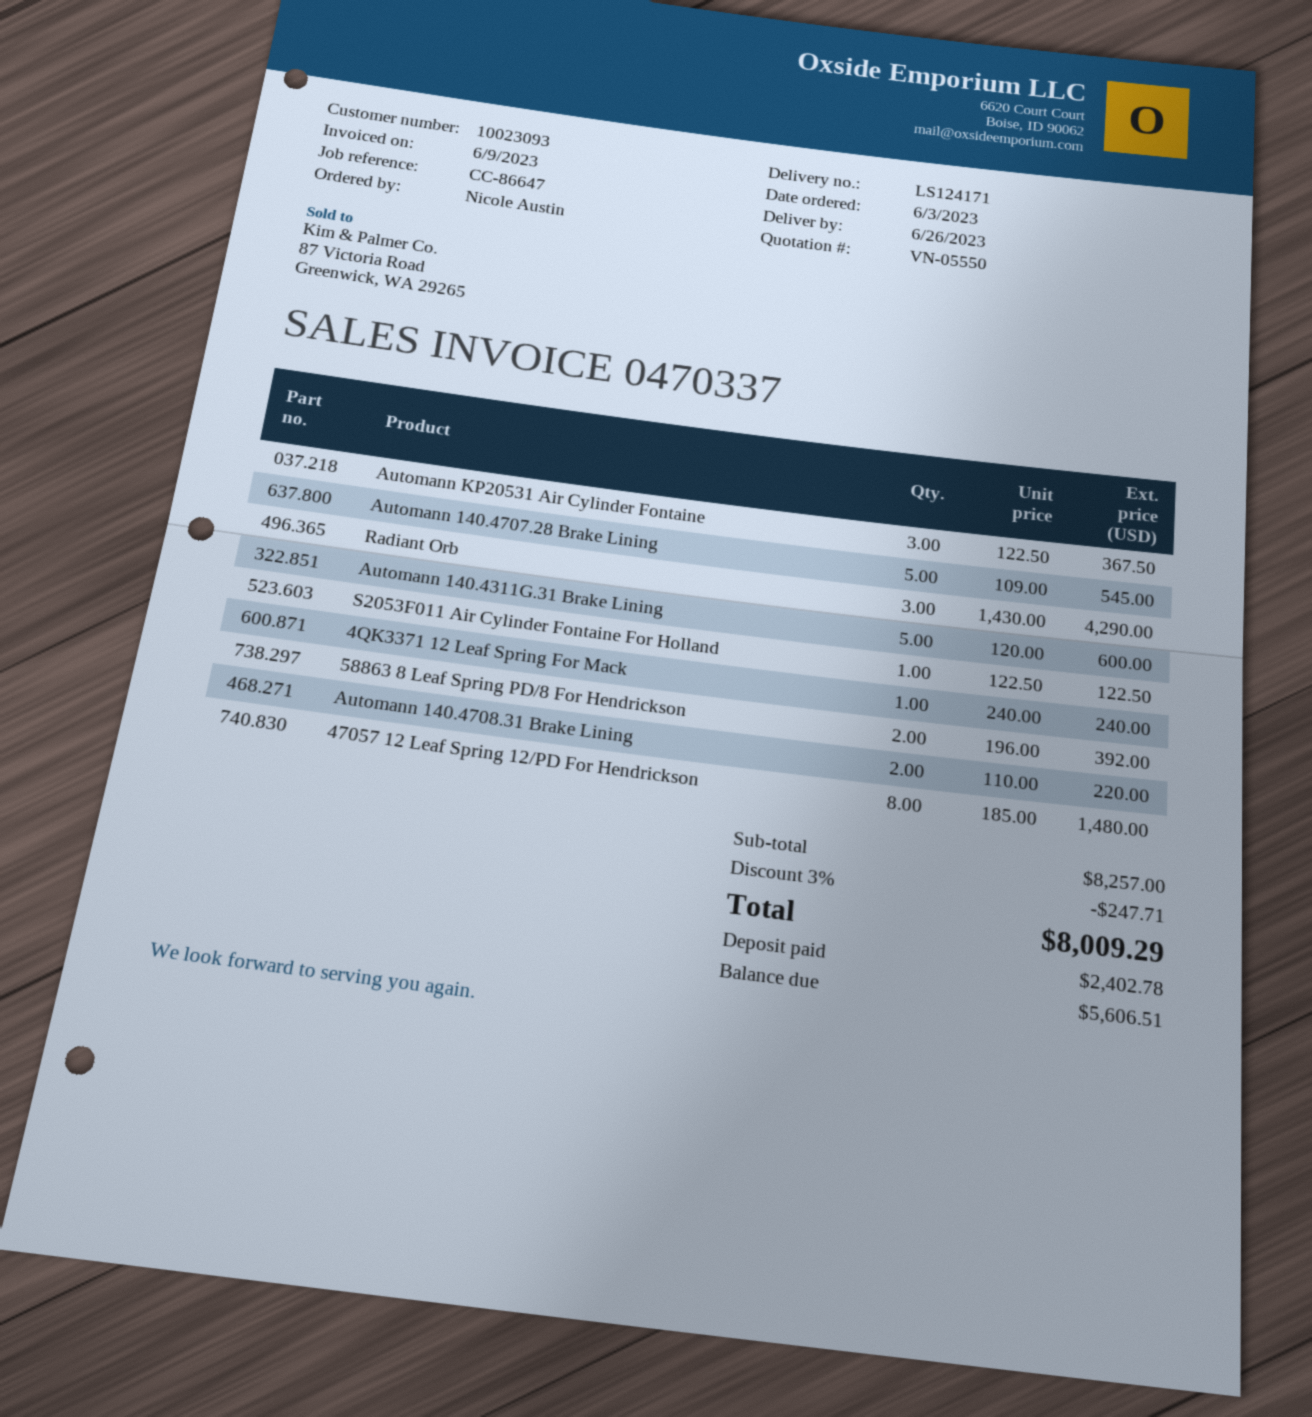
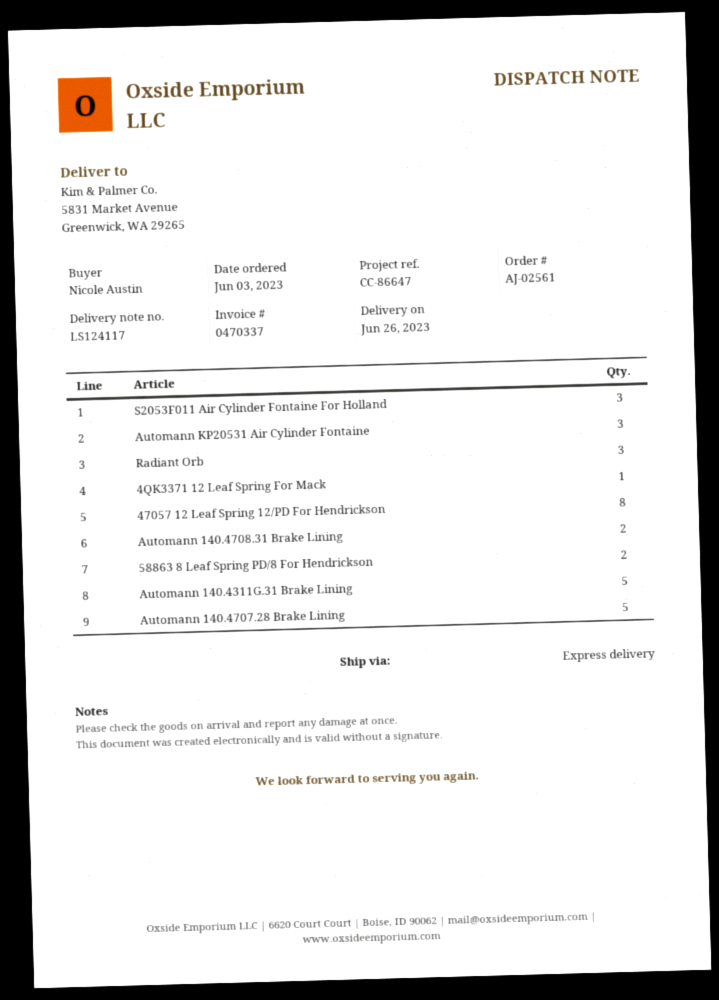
delivery note number: LS124171 -> LS124117
S2053F011 Air Cylinder Fontaine For Holland: 1 -> 3

